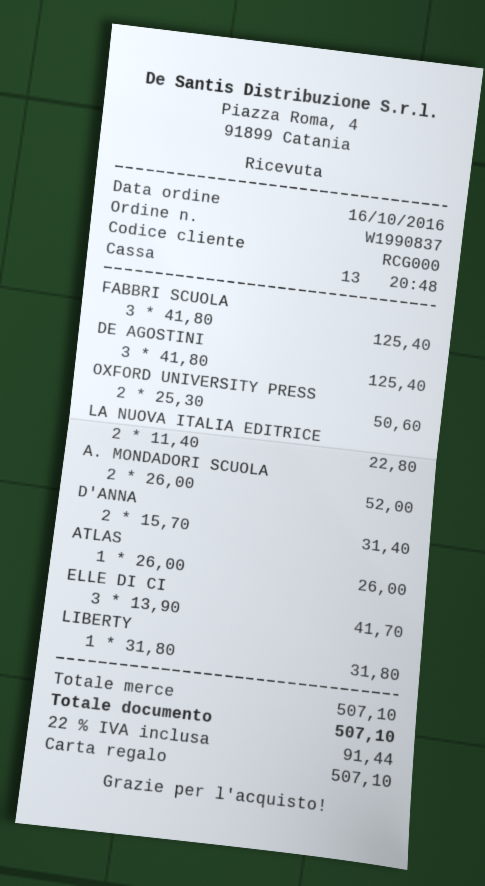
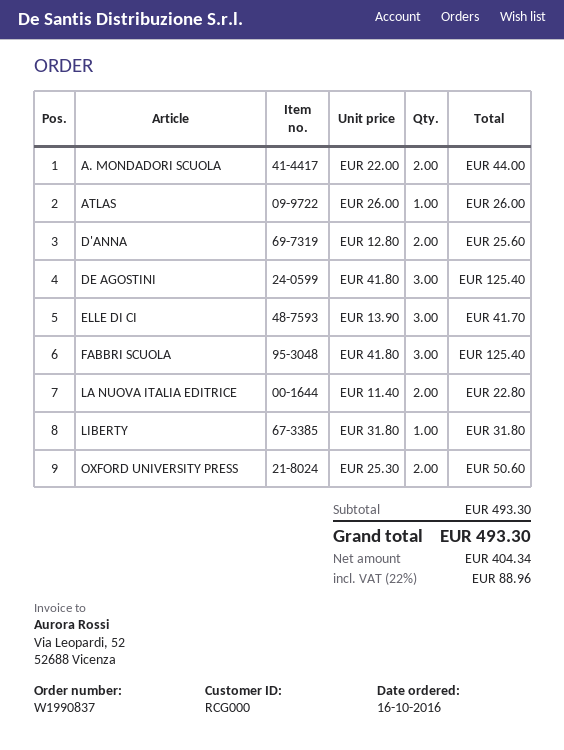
A. MONDADORI SCUOLA: 2 x 26.00 = 52.00 -> 2 x 22.00 = 44.00
D'ANNA: 2 x 15.70 = 31.40 -> 2 x 12.80 = 25.60
subtotal: 507.10 -> 493.30
tax: 22% = 91.44 -> 22% = 88.96
total: 507.10 -> 493.30

